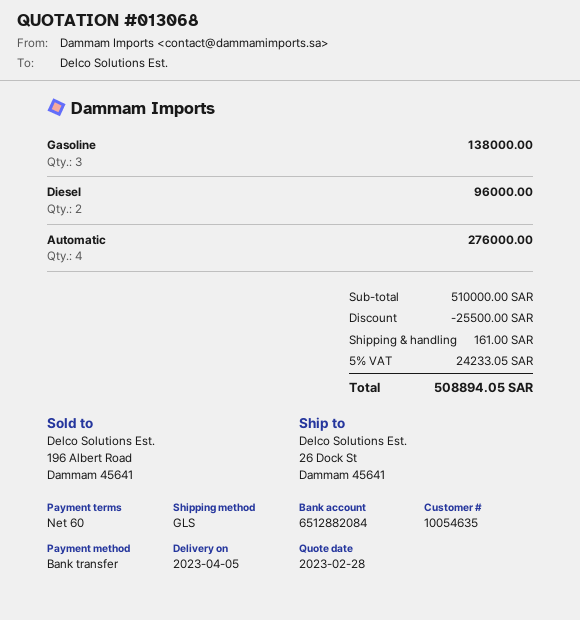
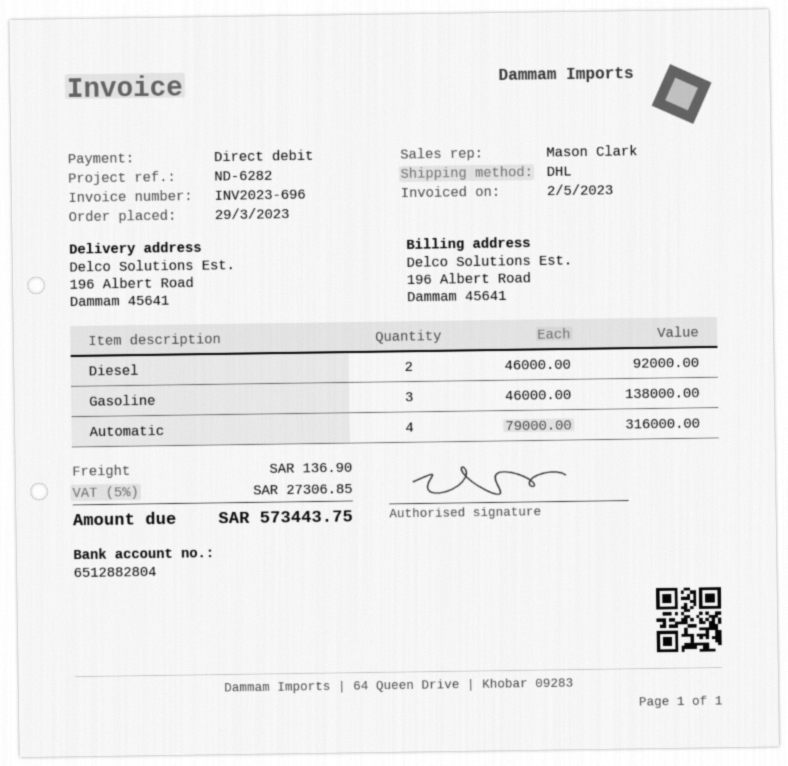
payment method: bank transfer -> direct debit
bank account: 6512882084 -> 6512882804
shipping method: GLS -> DHL
ship to: 26 Dock St, Dammam 45641 -> 196 Albert Road, Dammam 45641
Diesel: 2 for 96000.00 -> 2 for 92000.00
Automatic: 4 for 276000.00 -> 4 for 316000.00
discount: 25500.00 -> none
shipping: 161.00 -> 136.90
tax: 5% = 24233.05 -> 5% = 27306.85
total: 508894.05 -> 573443.75

